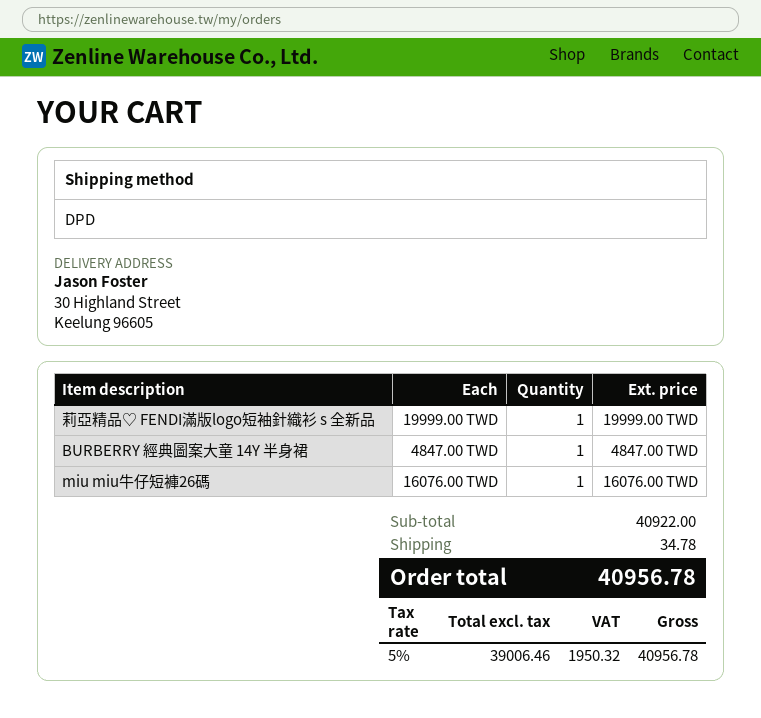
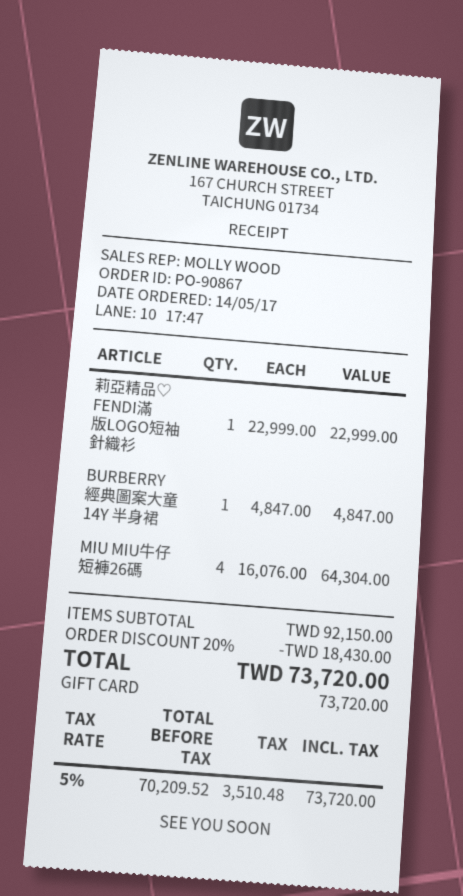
莉亞精品♡ FENDI滿版logo短袖針織衫 s 全新品: 1 x 19999.00 = 19999.00 -> 1 x 22999.00 = 22999.00
miu miu牛仔短褲26碼: 1 x 16076.00 = 16076.00 -> 4 x 16076.00 = 64304.00
subtotal: 40922.00 -> 92150.00
discount: none -> 20% = 18430.00
shipping: 34.78 -> none
net: 39006.46 -> 70209.52
tax: 5% = 1950.32 -> 5% = 3510.48
total: 40956.78 -> 73720.00

